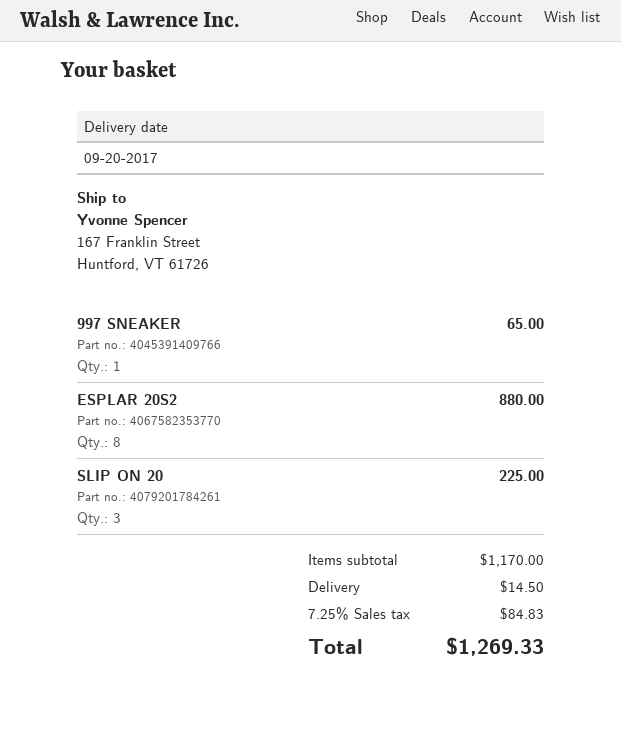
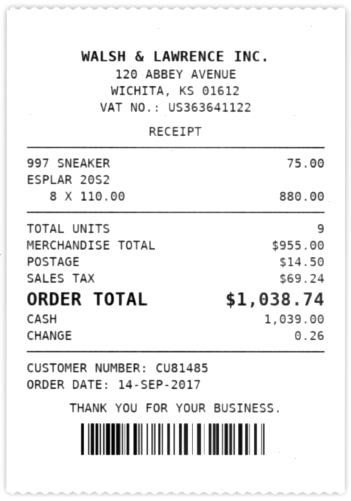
997 SNEAKER: 1 for 65.00 -> 1 for 75.00
SLIP ON 20: 3 for 225.00 -> none
subtotal: 1170.00 -> 955.00
tax: 84.83 -> 69.24
total: 1269.33 -> 1038.74

